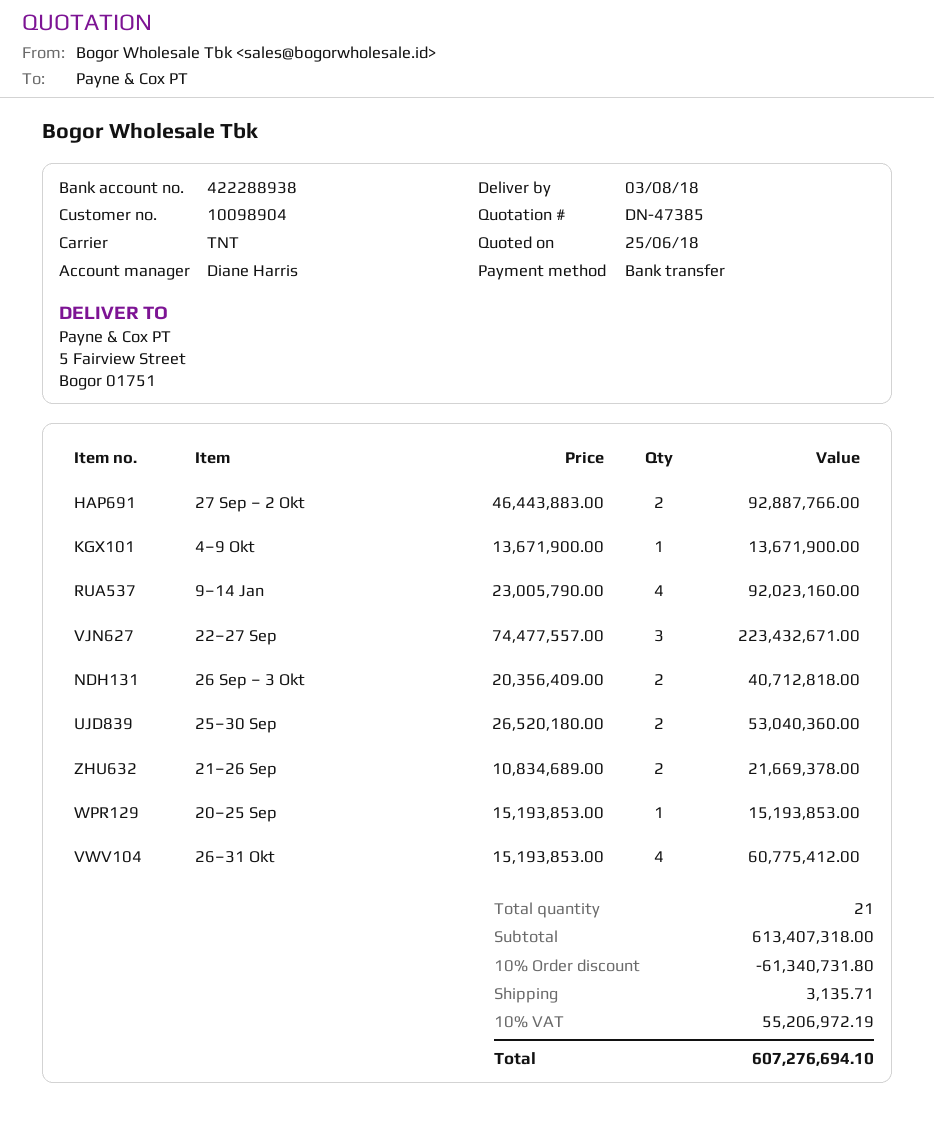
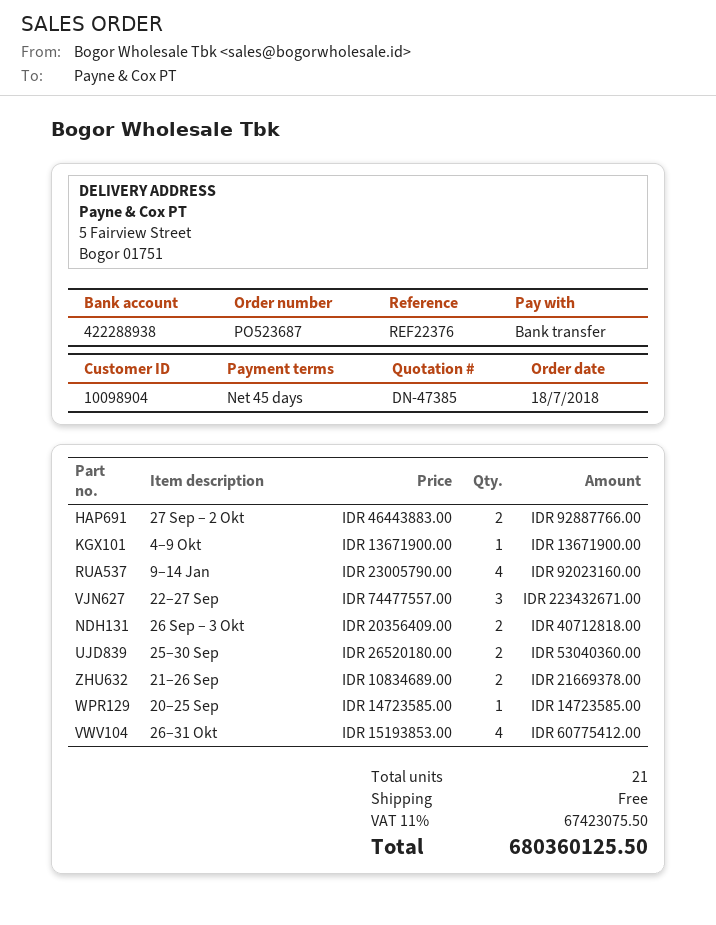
20–25 Sep: 1 x 15193853.00 = 15193853.00 -> 1 x 14723585.00 = 14723585.00
discount: 10% = 61340731.80 -> none
shipping: 3135.71 -> 0.00
tax: 10% = 55206972.19 -> 11% = 67423075.50
total: 607276694.10 -> 680360125.50

